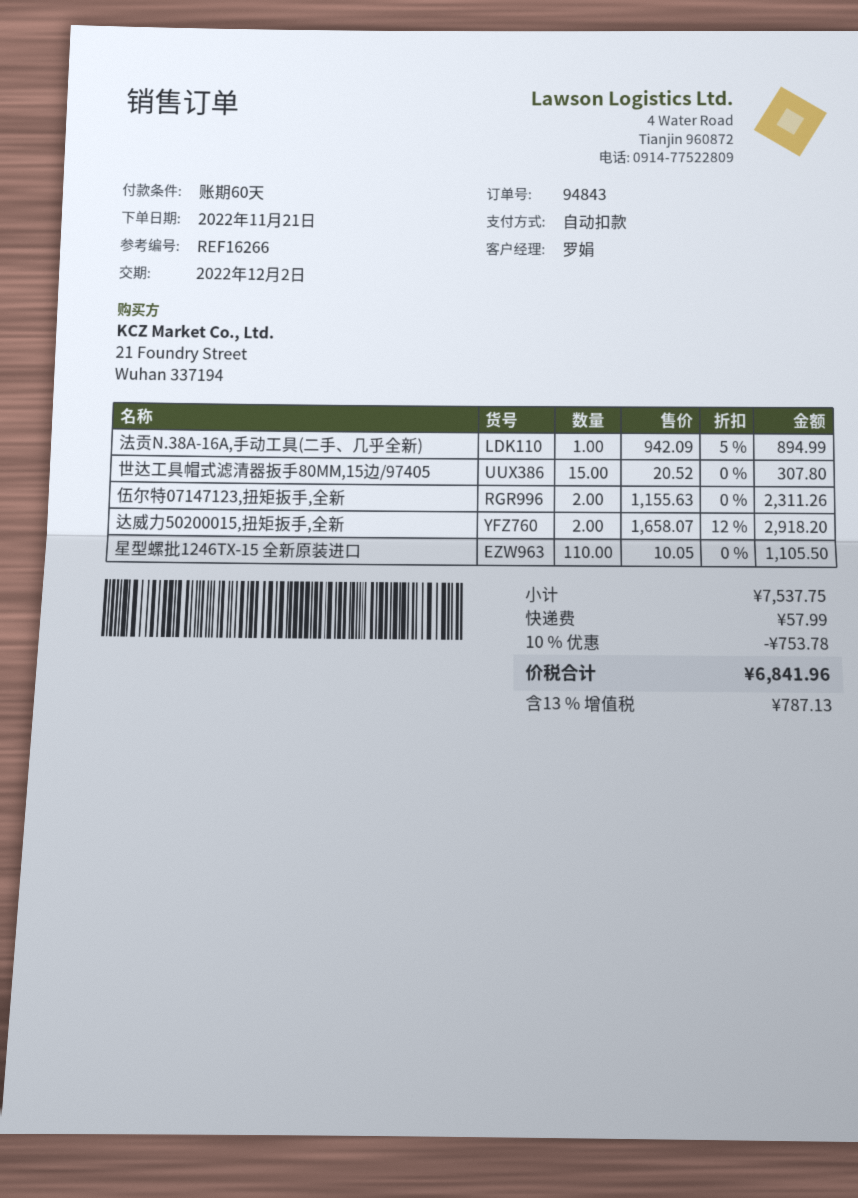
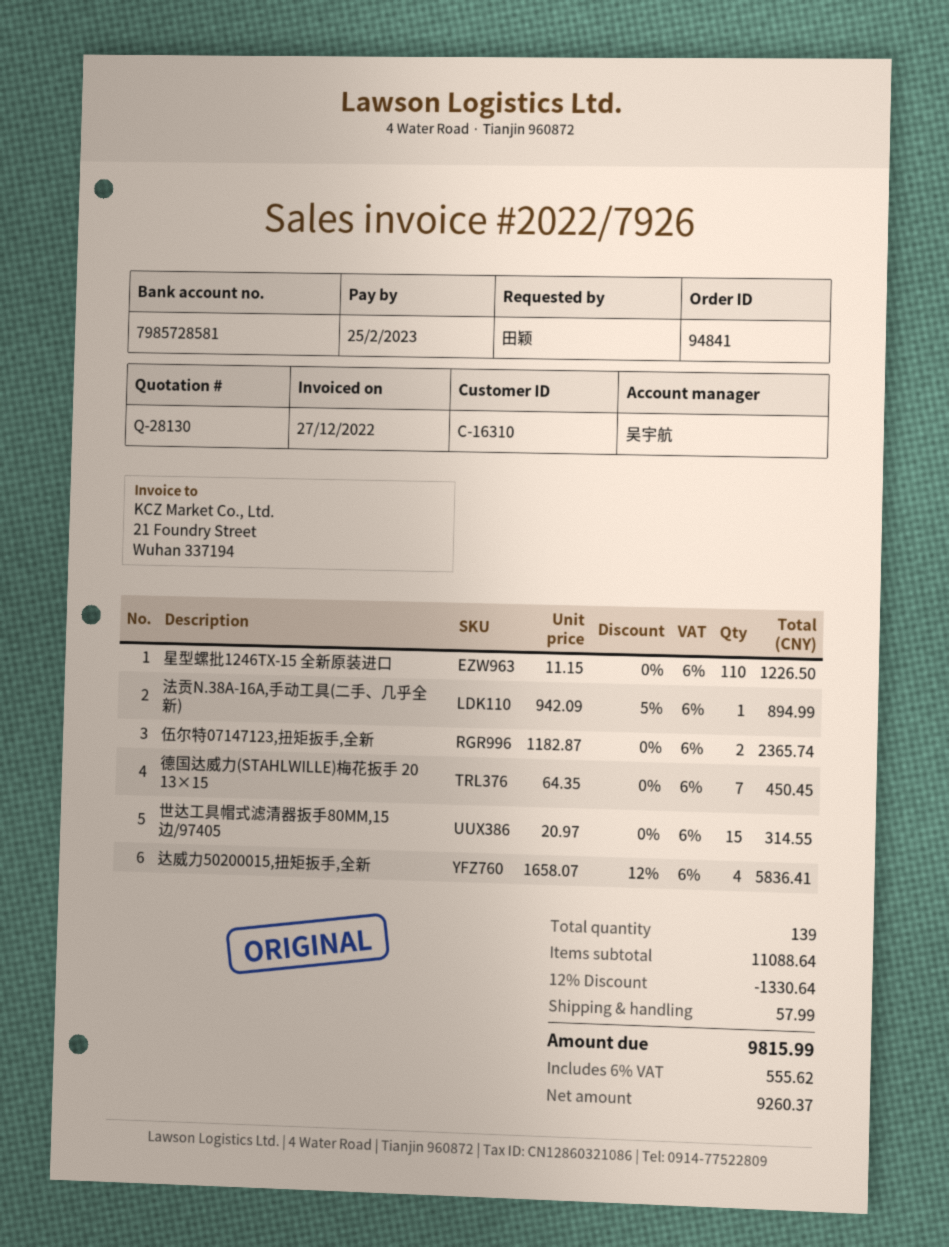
order number: 94843 -> 94841
sales rep: 罗娟 -> 吴宇航
世达工具帽式滤清器扳手80MM,15边/97405: 15 x 20.52 = 307.80 -> 15 x 20.97 = 314.55
伍尔特07147123,扭矩扳手,全新: 2 x 1155.63 = 2311.26 -> 2 x 1182.87 = 2365.74
达威力50200015,扭矩扳手,全新: 2 x 1658.07 - 12% = 2918.20 -> 4 x 1658.07 - 12% = 5836.41
星型螺批1246TX-15 全新原装进口: 110 x 10.05 = 1105.50 -> 110 x 11.15 = 1226.50
德国达威力(STAHLWILLE)梅花扳手 20 13×15: none -> 7 x 64.35 = 450.45
subtotal: 7537.75 -> 11088.64
discount: 10% = 753.78 -> 12% = 1330.64
tax: 13% = 787.13 -> 6% = 555.62
total: 6841.96 -> 9815.99

